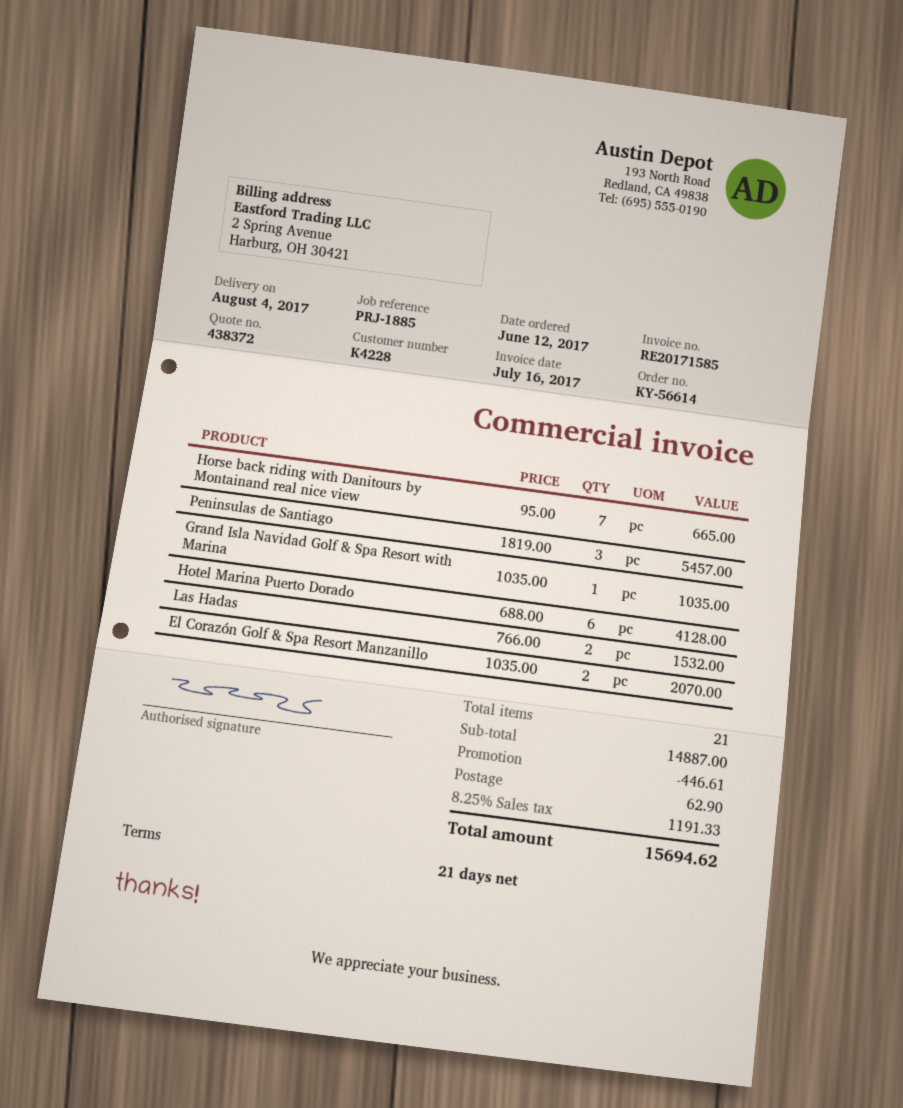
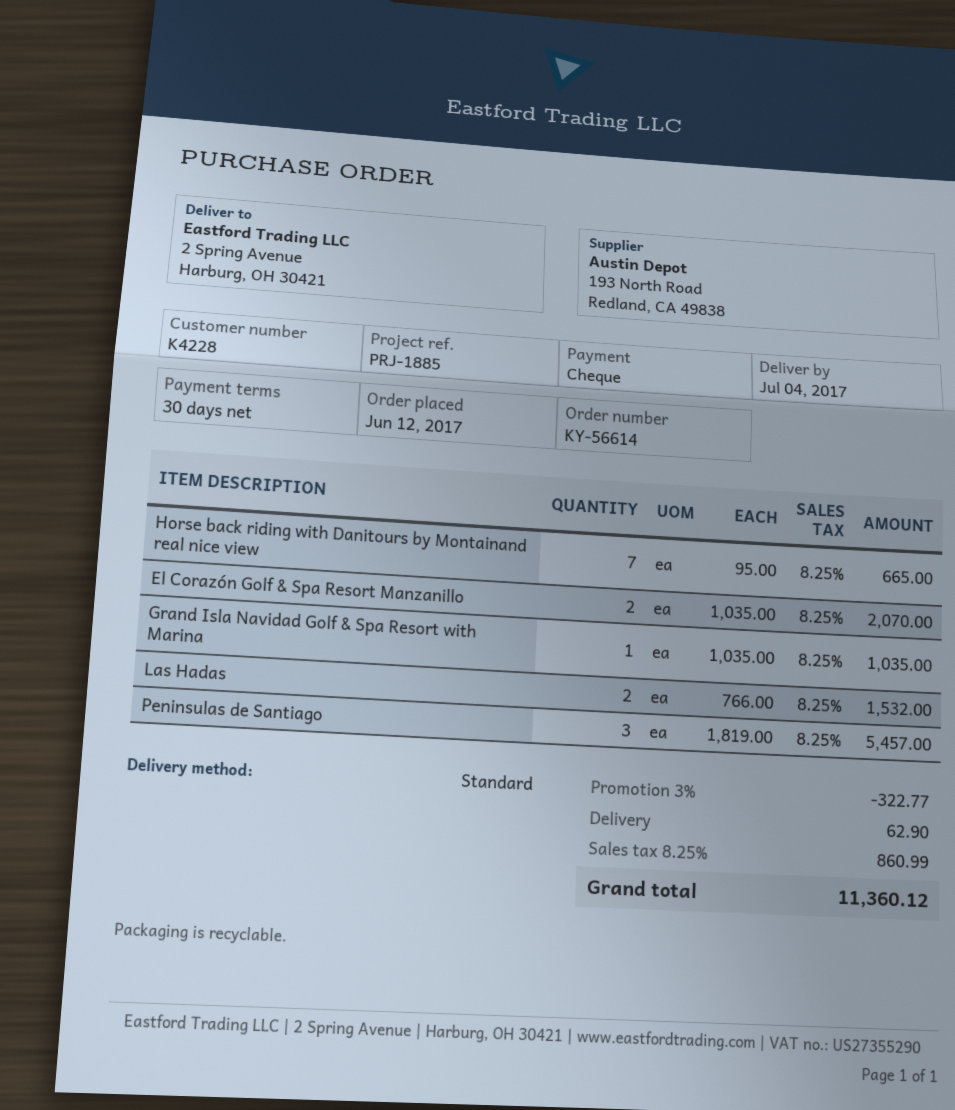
delivery date: 2017-08-04 -> 2017-07-04
payment terms: 21 days -> 30 days
Hotel Marina Puerto Dorado: 6 x 688.00 = 4128.00 -> none
discount: 446.61 -> 322.77
tax: 8.25% = 1191.33 -> 8.25% = 860.99
total: 15694.62 -> 11360.12

